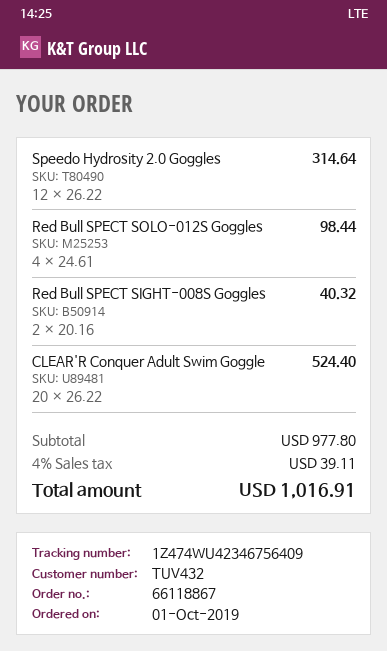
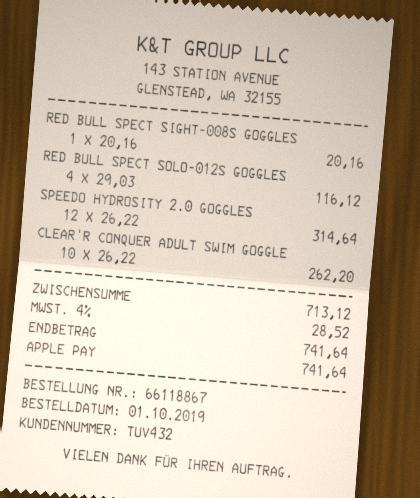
Red Bull SPECT SOLO-012S Goggles: 4 x 24.61 = 98.44 -> 4 x 29.03 = 116.12
Red Bull SPECT SIGHT-008S Goggles: 2 x 20.16 = 40.32 -> 1 x 20.16 = 20.16
CLEAR'R Conquer Adult Swim Goggle: 20 x 26.22 = 524.40 -> 10 x 26.22 = 262.20
subtotal: 977.80 -> 713.12
tax: 4% = 39.11 -> 4% = 28.52
total: 1016.91 -> 741.64

